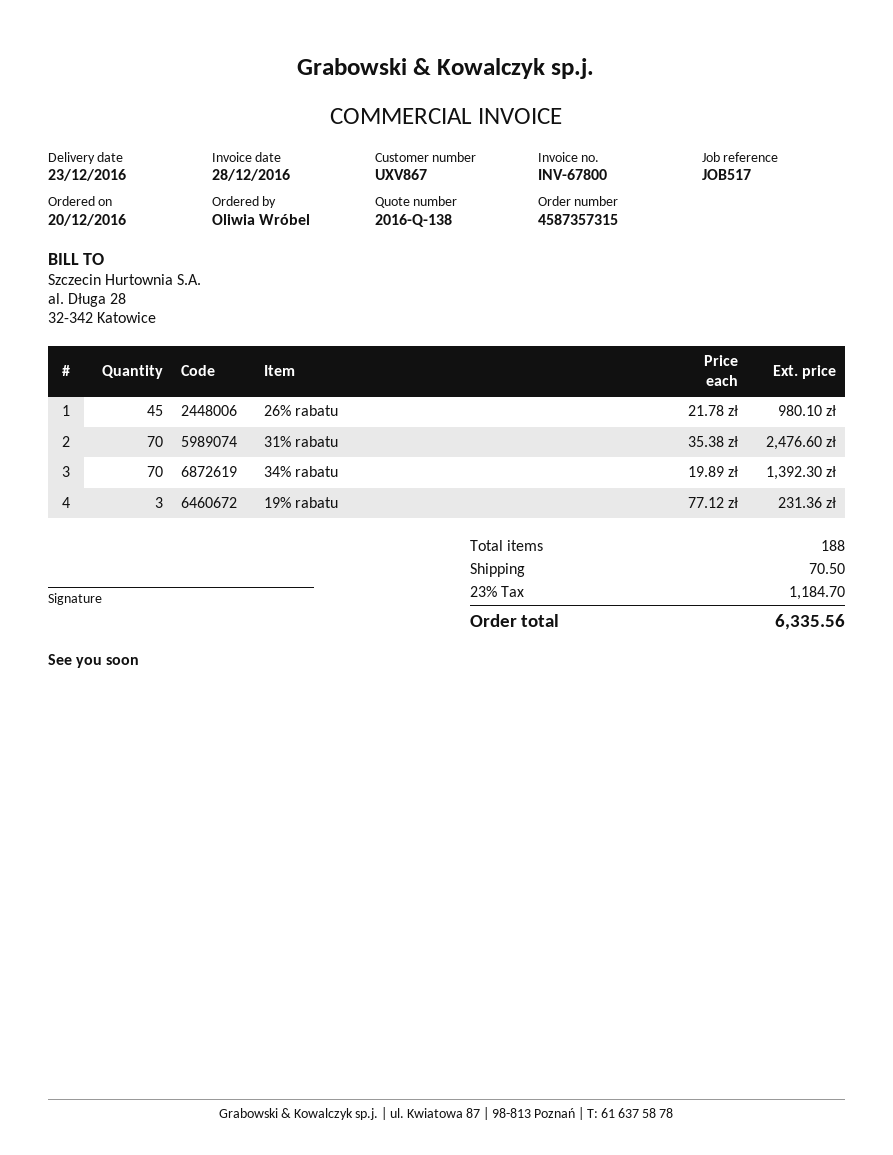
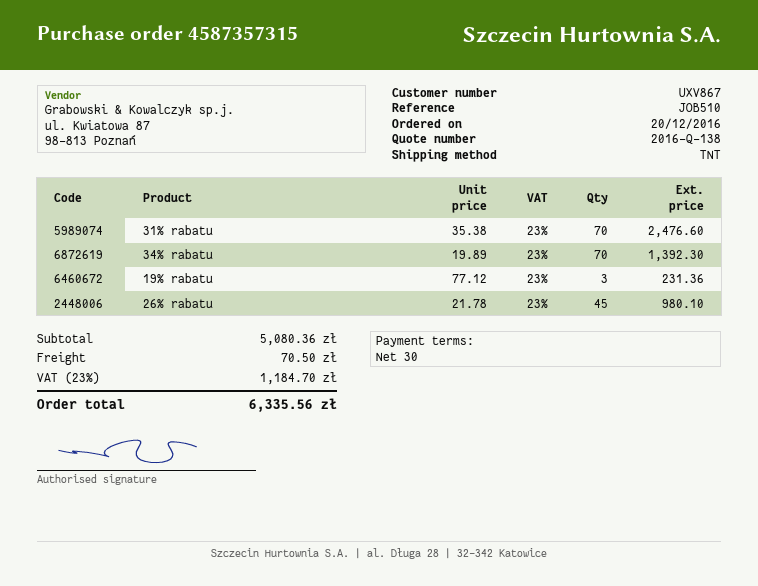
reference: JOB517 -> JOB510

